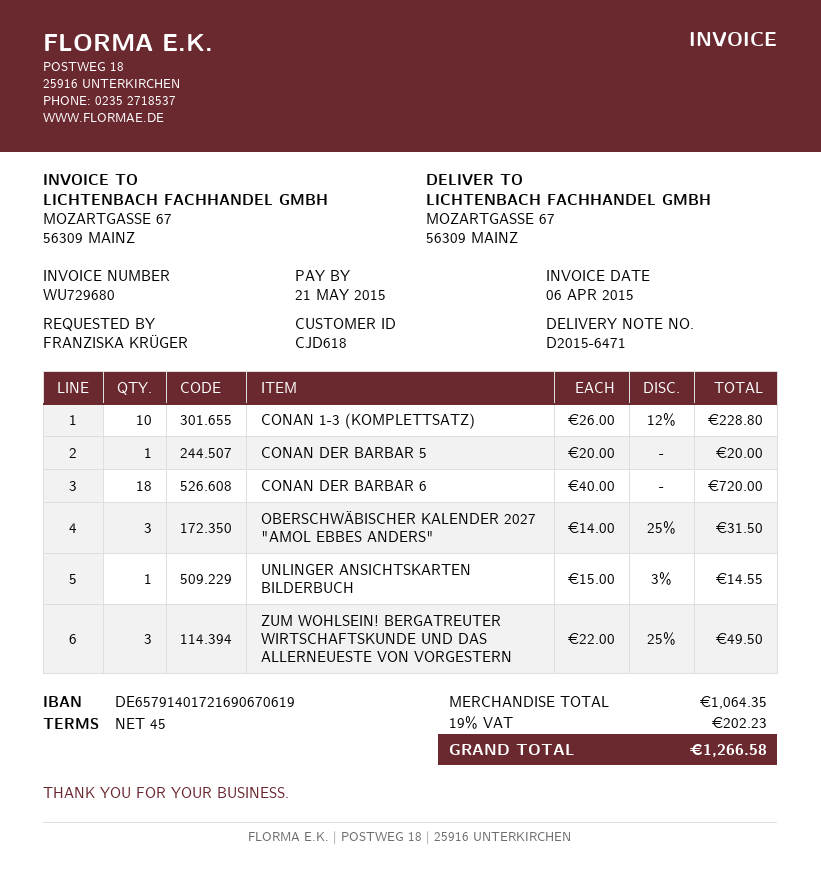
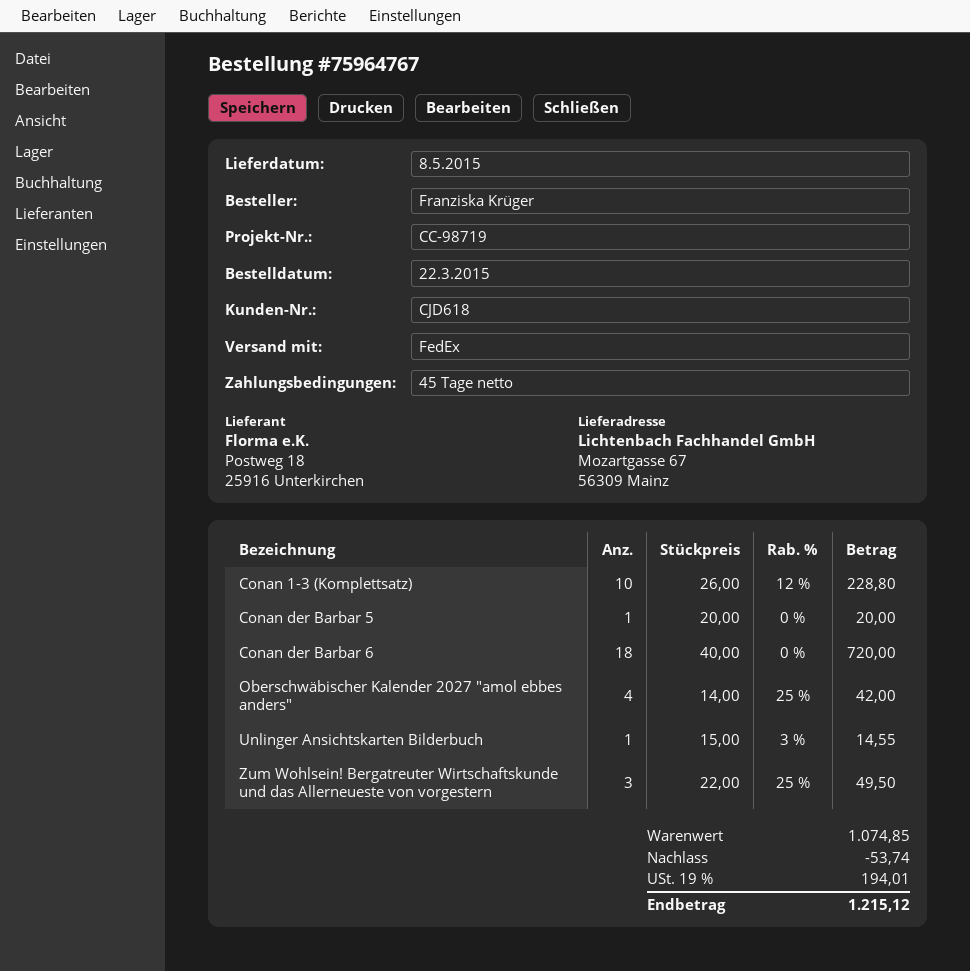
OBERSCHWÄBISCHER KALENDER 2027 "AMOL EBBES ANDERS": 3 x 14.00 - 25% = 31.50 -> 4 x 14.00 - 25% = 42.00
subtotal: 1064.35 -> 1074.85
discount: none -> 53.74
tax: 19% = 202.23 -> 19% = 194.01
total: 1266.58 -> 1215.12

